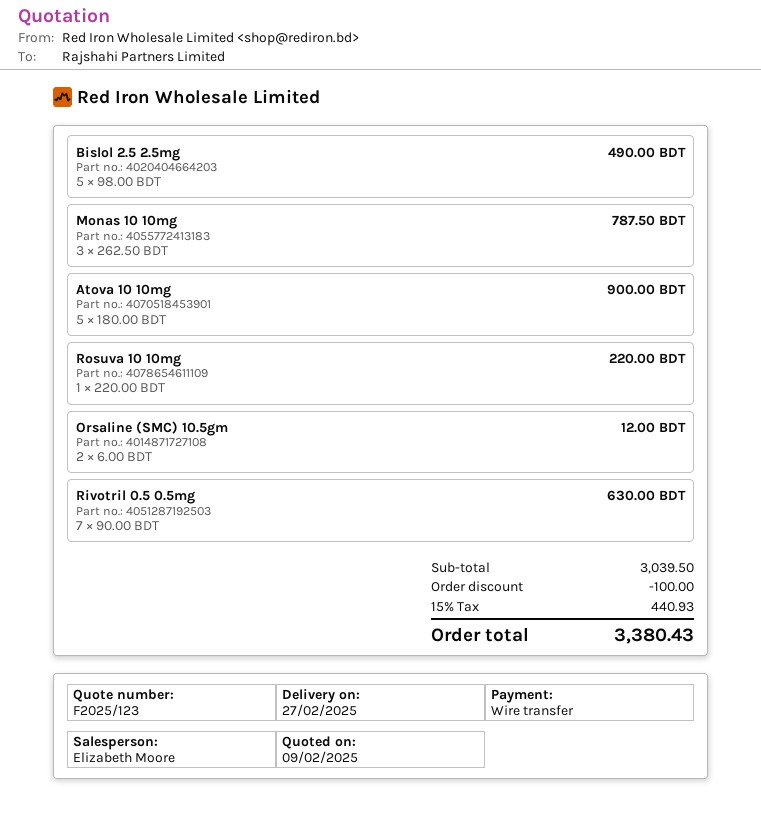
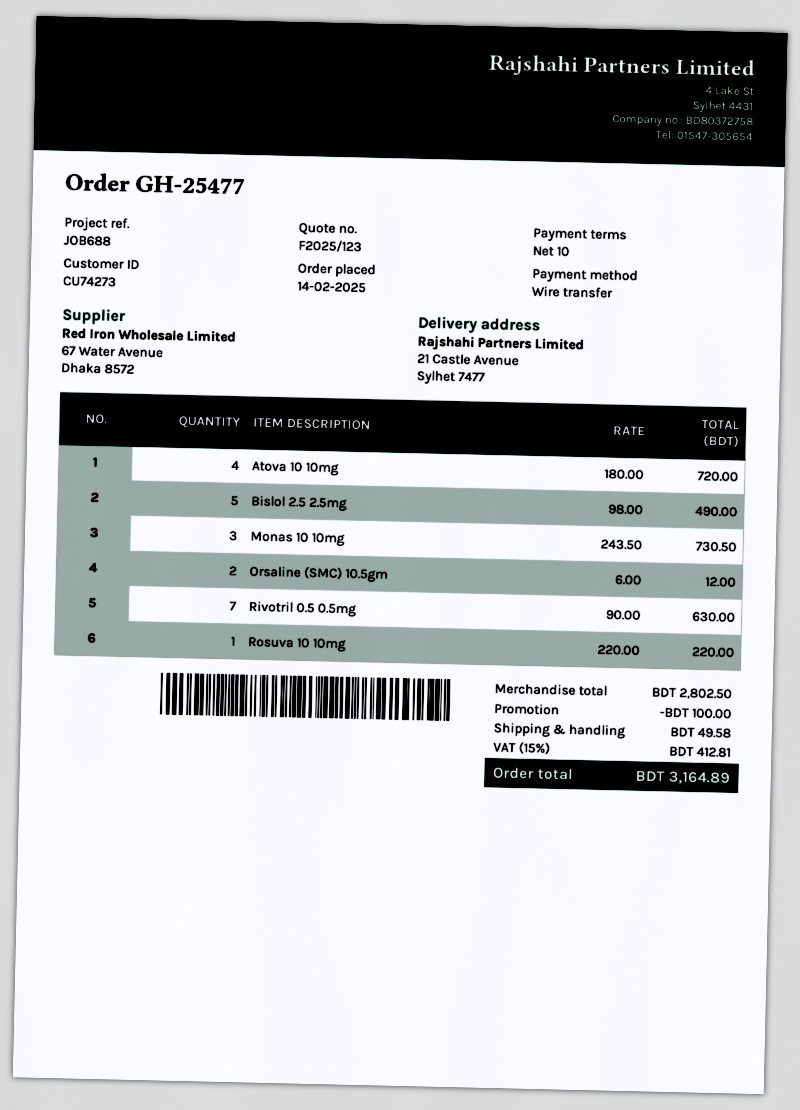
Monas 10 10mg: 3 x 262.50 = 787.50 -> 3 x 243.50 = 730.50
Atova 10 10mg: 5 x 180.00 = 900.00 -> 4 x 180.00 = 720.00
subtotal: 3039.50 -> 2802.50
shipping: none -> 49.58
tax: 15% = 440.93 -> 15% = 412.81
total: 3380.43 -> 3164.89

